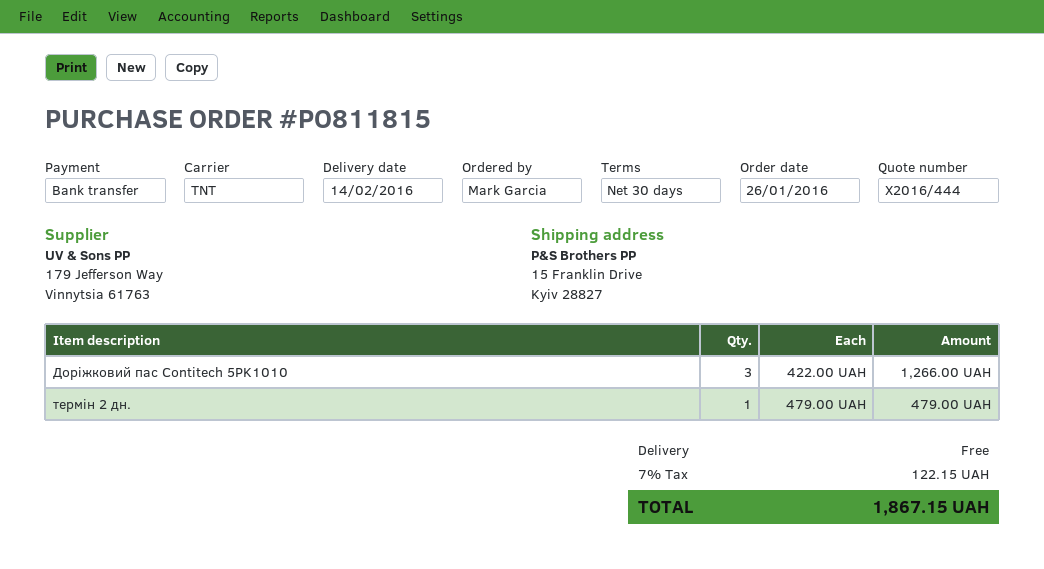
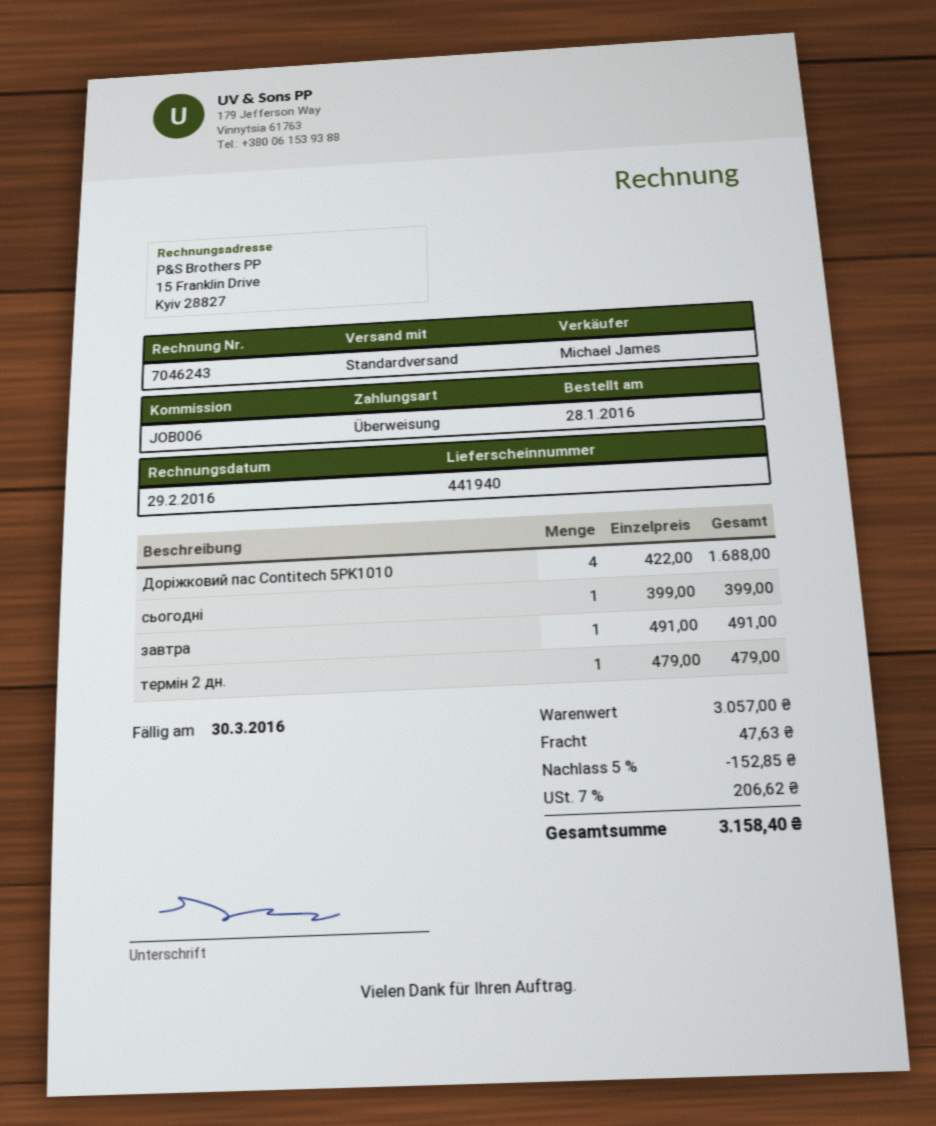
order date: 2016-01-26 -> 2016-01-28
shipping method: TNT -> standard
Доріжковий пас Contitech 5PK1010: 3 x 422.00 = 1266.00 -> 4 x 422.00 = 1688.00
сьогодні: none -> 1 x 399.00 = 399.00
завтра: none -> 1 x 491.00 = 491.00
discount: none -> 5% = 152.85
shipping: 0.00 -> 47.63
tax: 7% = 122.15 -> 7% = 206.62
total: 1867.15 -> 3158.40

